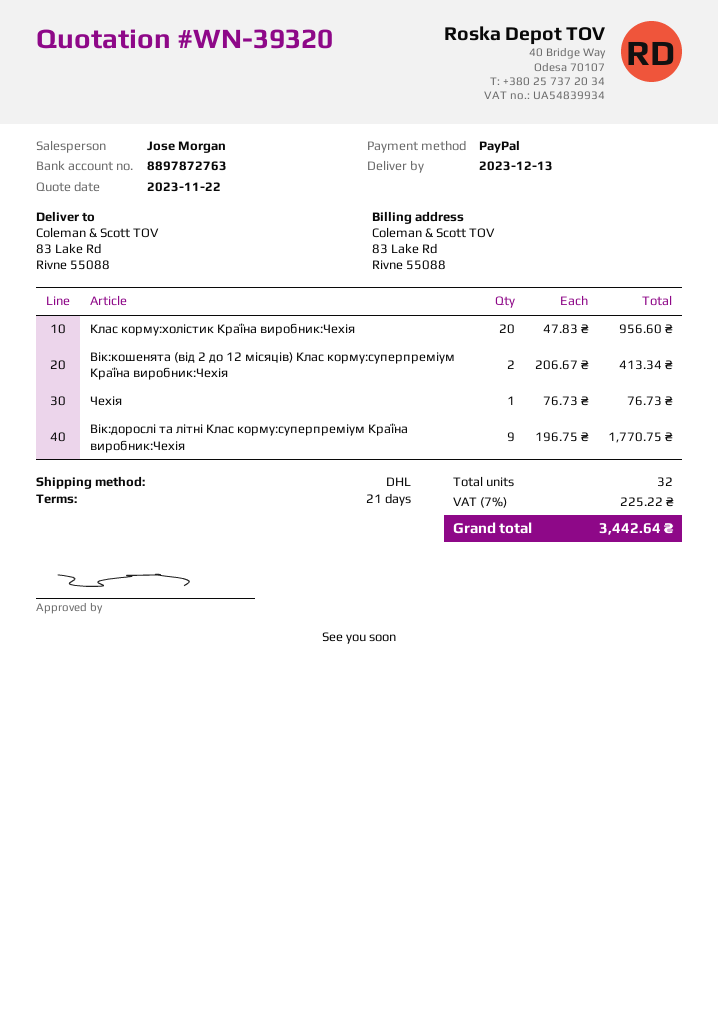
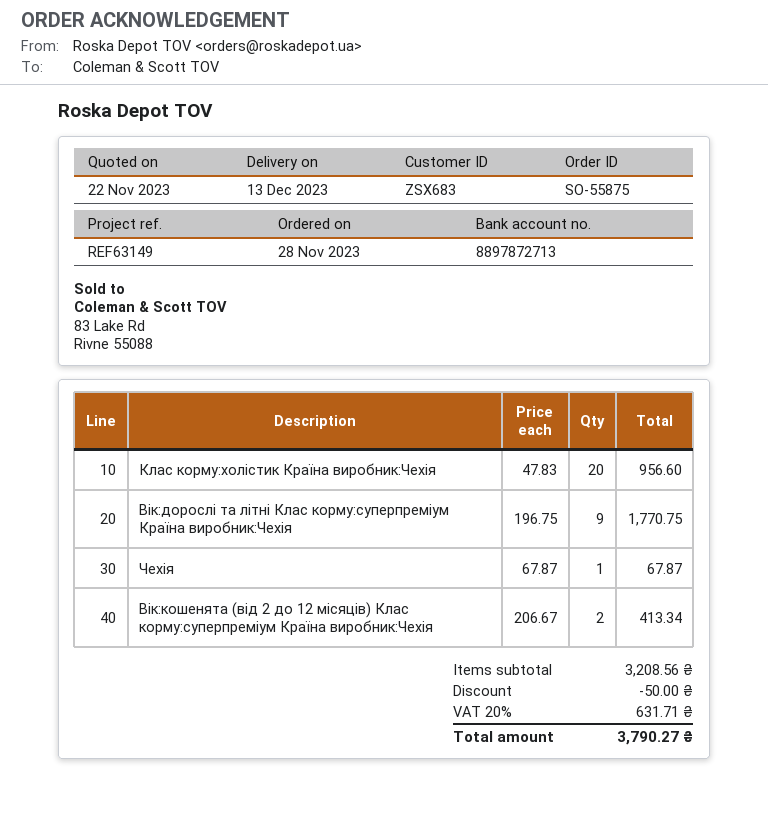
bank account: 8897872763 -> 8897872713
Чехія: 1 x 76.73 = 76.73 -> 1 x 67.87 = 67.87
discount: none -> 50.00
tax: 7% = 225.22 -> 20% = 631.71
total: 3442.64 -> 3790.27

